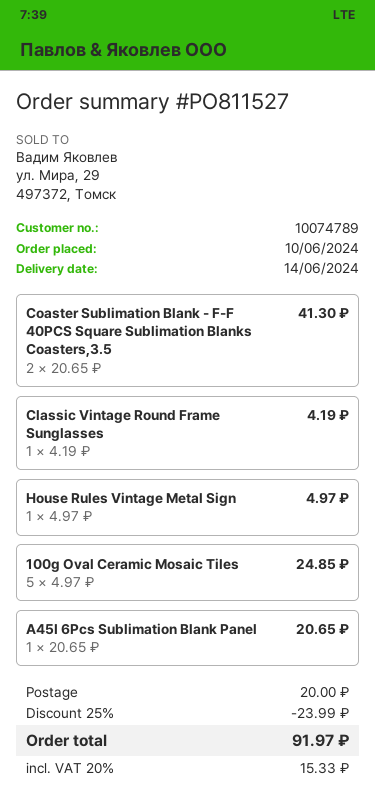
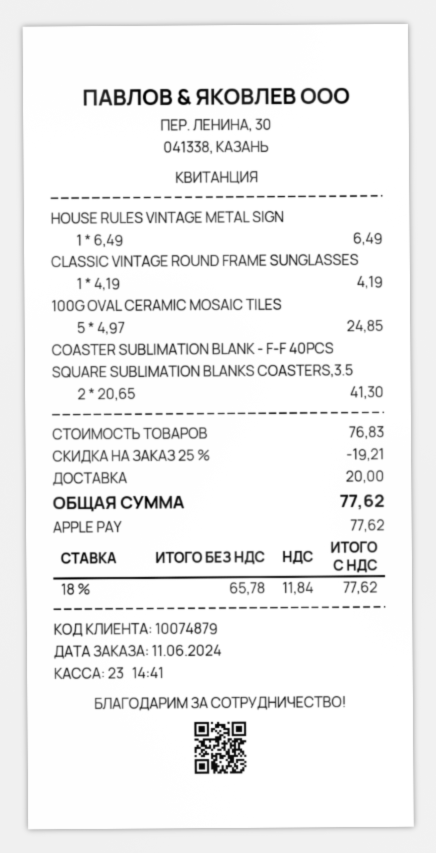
order date: 2024-06-10 -> 2024-06-11
customer number: 10074789 -> 10074879
House Rules Vintage Metal Sign: 1 x 4.97 = 4.97 -> 1 x 6.49 = 6.49
A45I 6Pcs Sublimation Blank Panel: 1 x 20.65 = 20.65 -> none
discount: 25% = 23.99 -> 25% = 19.21
tax: 20% = 15.33 -> 18% = 11.84
total: 91.97 -> 77.62

